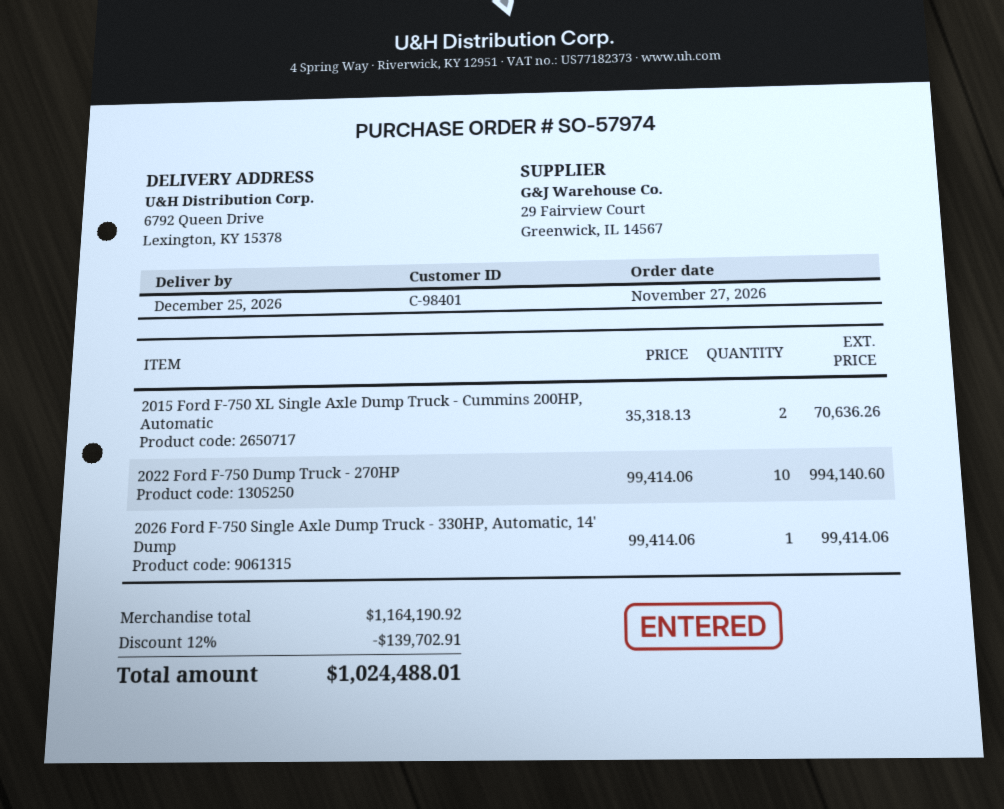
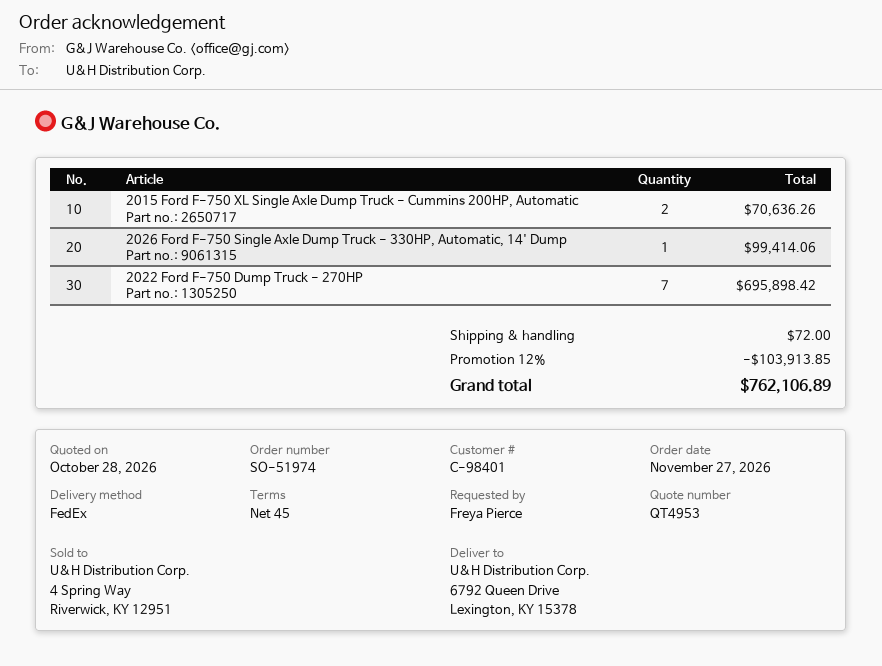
order number: SO-57974 -> SO-51974
2022 Ford F-750 Dump Truck - 270HP: 10 for 994140.60 -> 7 for 695898.42
discount: 12% = 139702.91 -> 12% = 103913.85
shipping: none -> 72.00
total: 1024488.01 -> 762106.89

